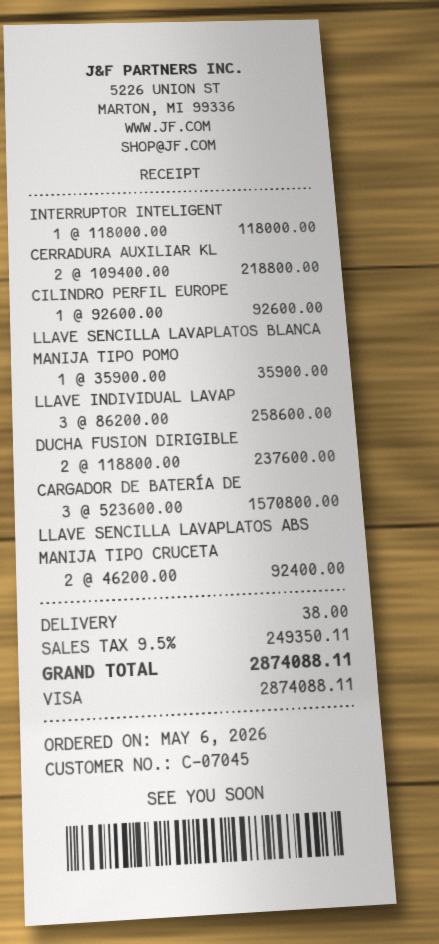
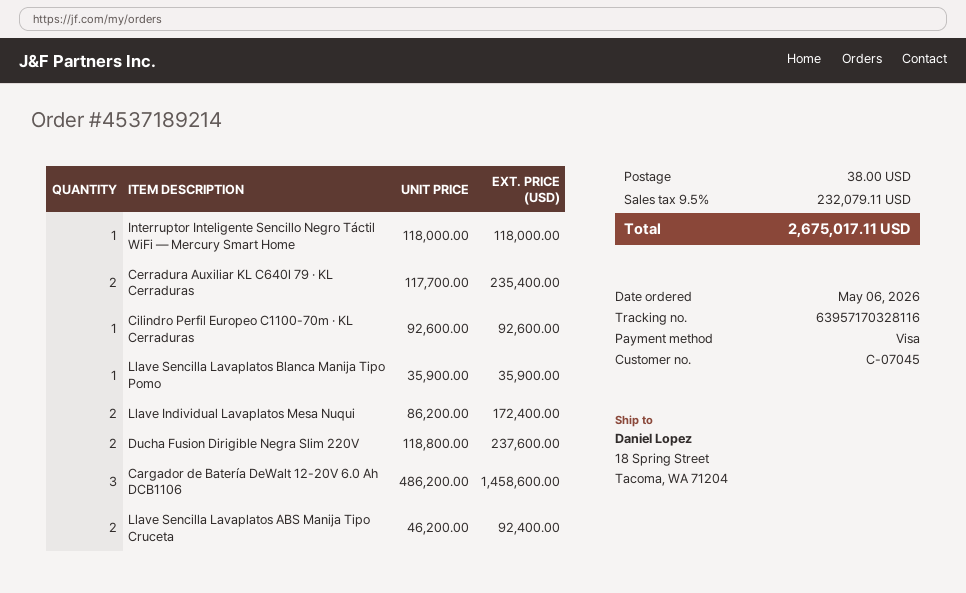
CERRADURA AUXILIAR KL: 2 x 109400.00 = 218800.00 -> 2 x 117700.00 = 235400.00
LLAVE INDIVIDUAL LAVAP: 3 x 86200.00 = 258600.00 -> 2 x 86200.00 = 172400.00
CARGADOR DE BATERÍA DE: 3 x 523600.00 = 1570800.00 -> 3 x 486200.00 = 1458600.00
tax: 9.5% = 249350.11 -> 9.5% = 232079.11
total: 2874088.11 -> 2675017.11

